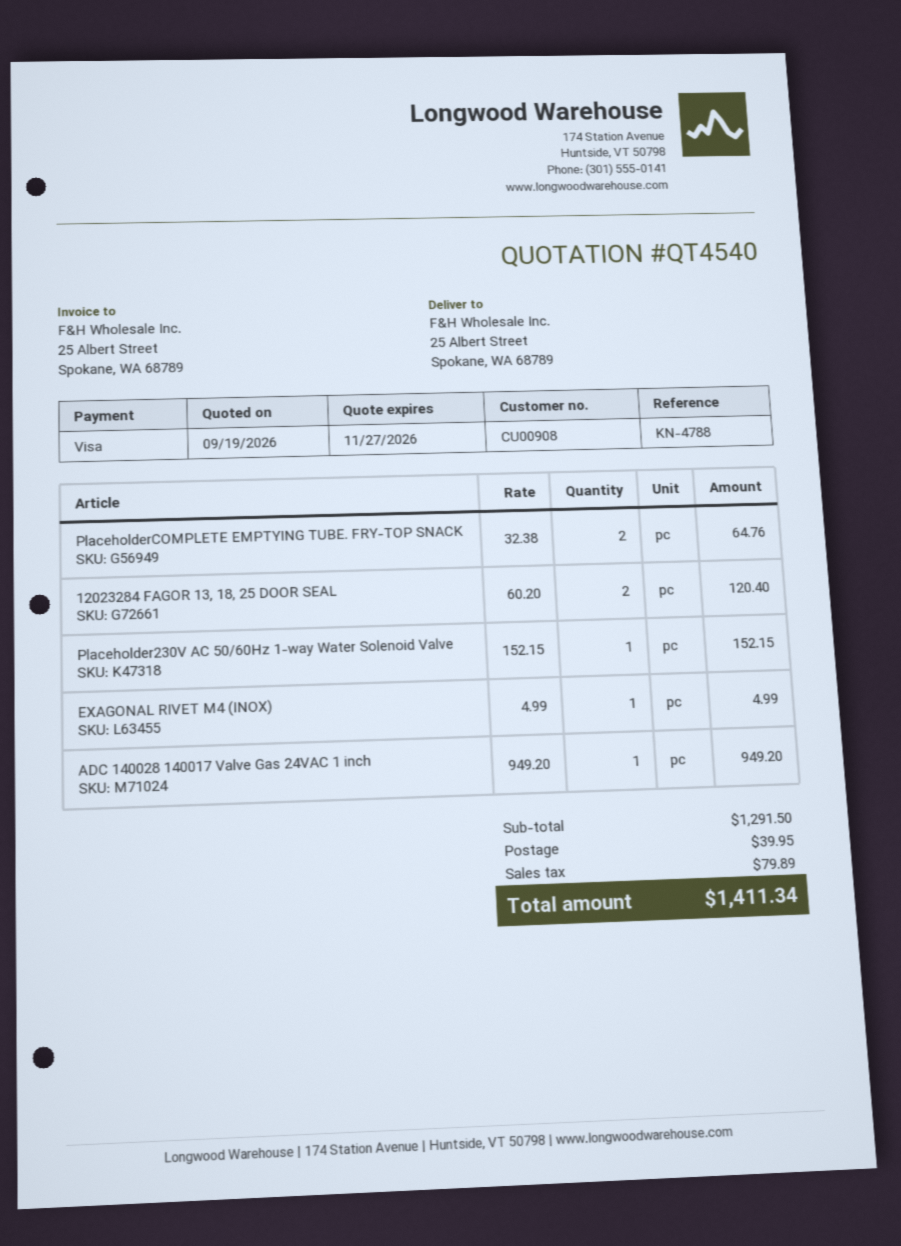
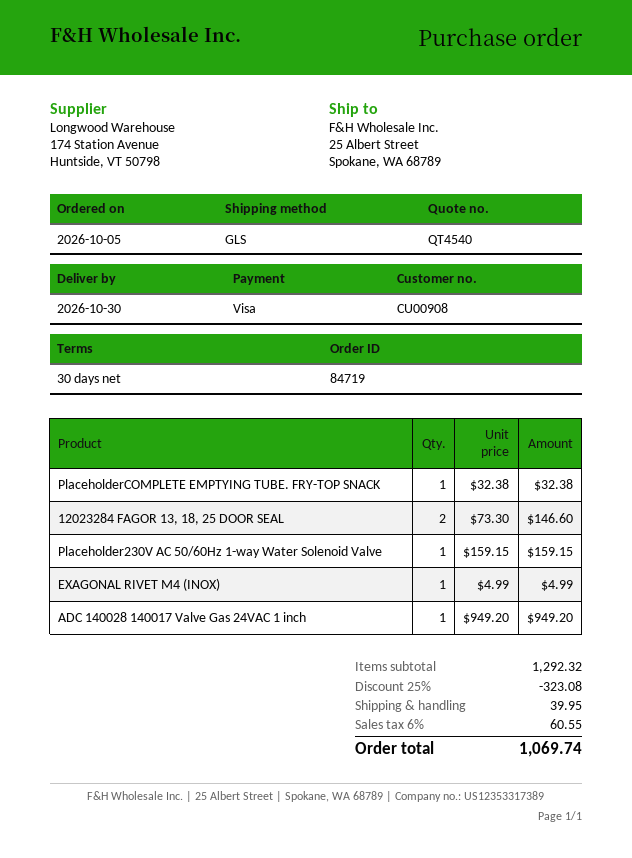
PlaceholderCOMPLETE EMPTYING TUBE. FRY-TOP SNACK: 2 x 32.38 = 64.76 -> 1 x 32.38 = 32.38
12023284 FAGOR 13, 18, 25 DOOR SEAL: 2 x 60.20 = 120.40 -> 2 x 73.30 = 146.60
Placeholder230V AC 50/60Hz 1-way Water Solenoid Valve: 1 x 152.15 = 152.15 -> 1 x 159.15 = 159.15
subtotal: 1291.50 -> 1292.32
discount: none -> 25% = 323.08
tax: 79.89 -> 60.55
total: 1411.34 -> 1069.74

